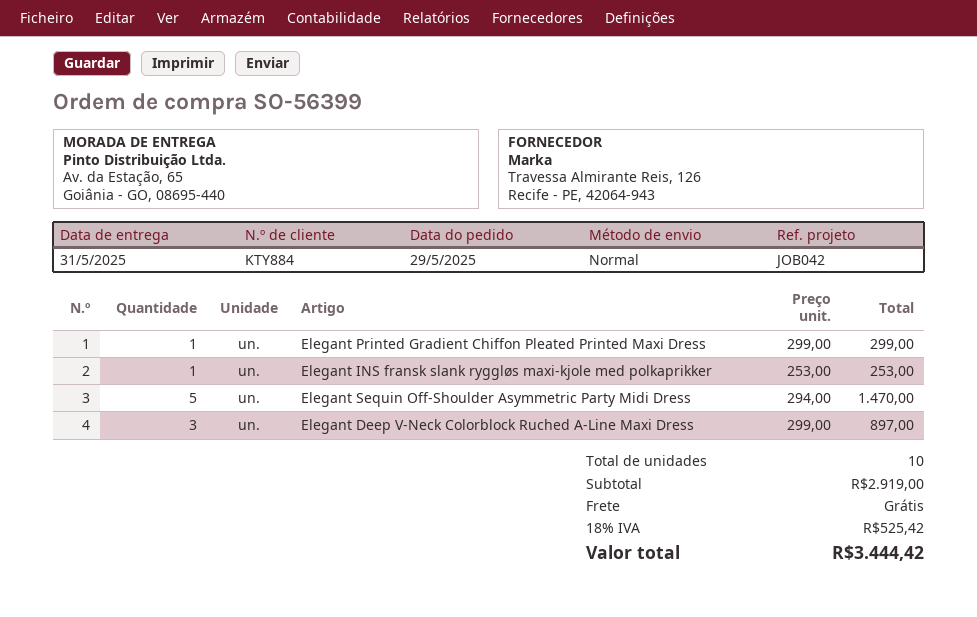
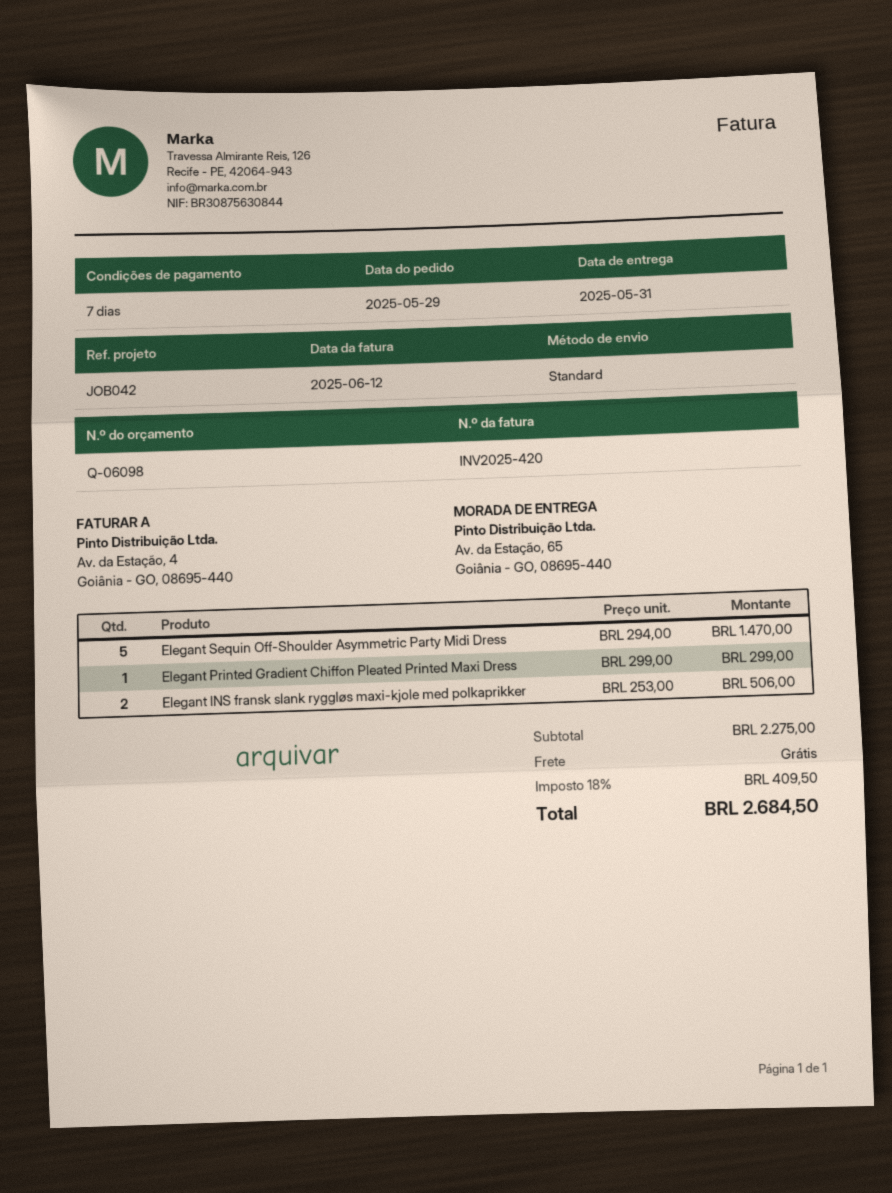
Elegant INS fransk slank ryggløs maxi-kjole med polkaprikker: 1 x 253.00 = 253.00 -> 2 x 253.00 = 506.00
Elegant Deep V-Neck Colorblock Ruched A-Line Maxi Dress: 3 x 299.00 = 897.00 -> none
subtotal: 2919.00 -> 2275.00
tax: 18% = 525.42 -> 18% = 409.50
total: 3444.42 -> 2684.50

